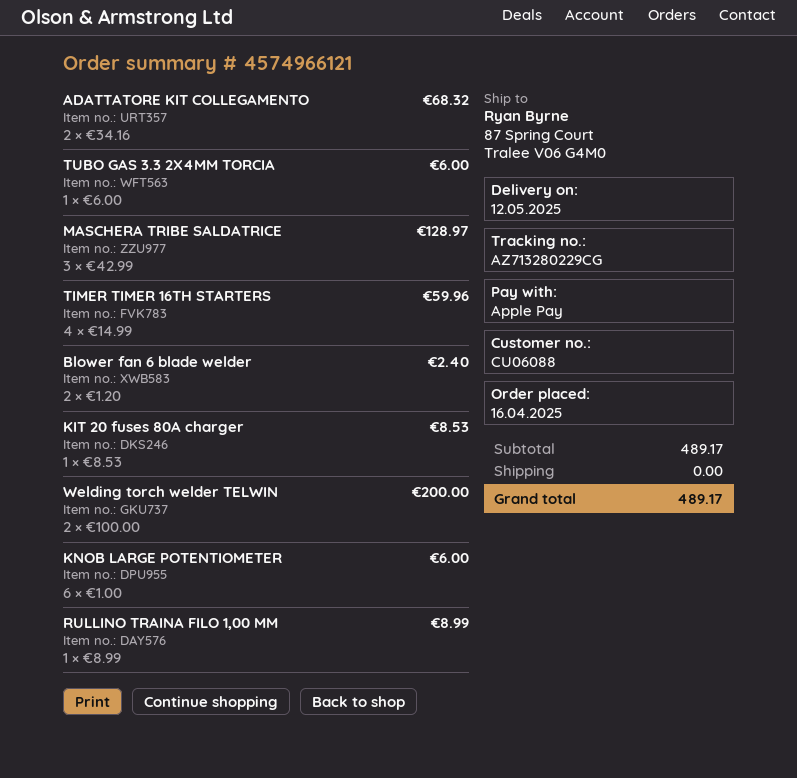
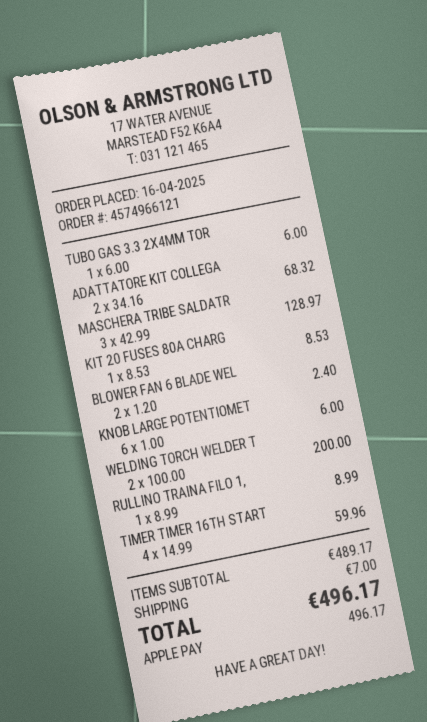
shipping: 0.00 -> 7.00
total: 489.17 -> 496.17

